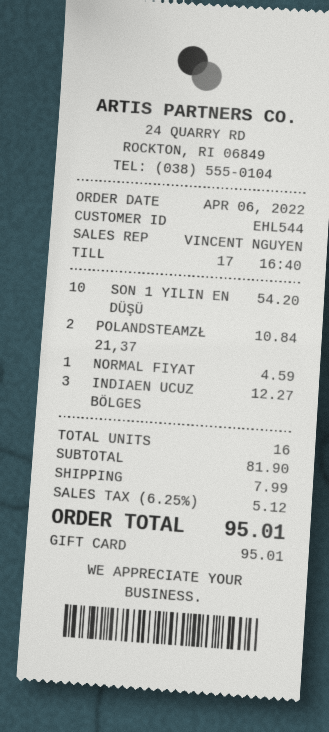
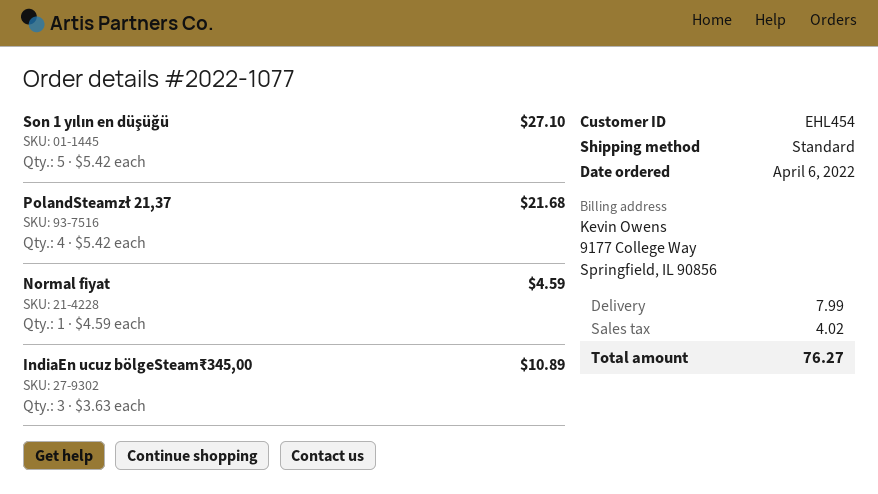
customer number: EHL544 -> EHL454
SON 1 YILIN EN DÜŞÜ: 10 for 54.20 -> 5 for 27.10
POLANDSTEAMZŁ 21,37: 2 for 10.84 -> 4 for 21.68
INDIAEN UCUZ BÖLGES: 3 for 12.27 -> 3 for 10.89
tax: 5.12 -> 4.02
total: 95.01 -> 76.27

